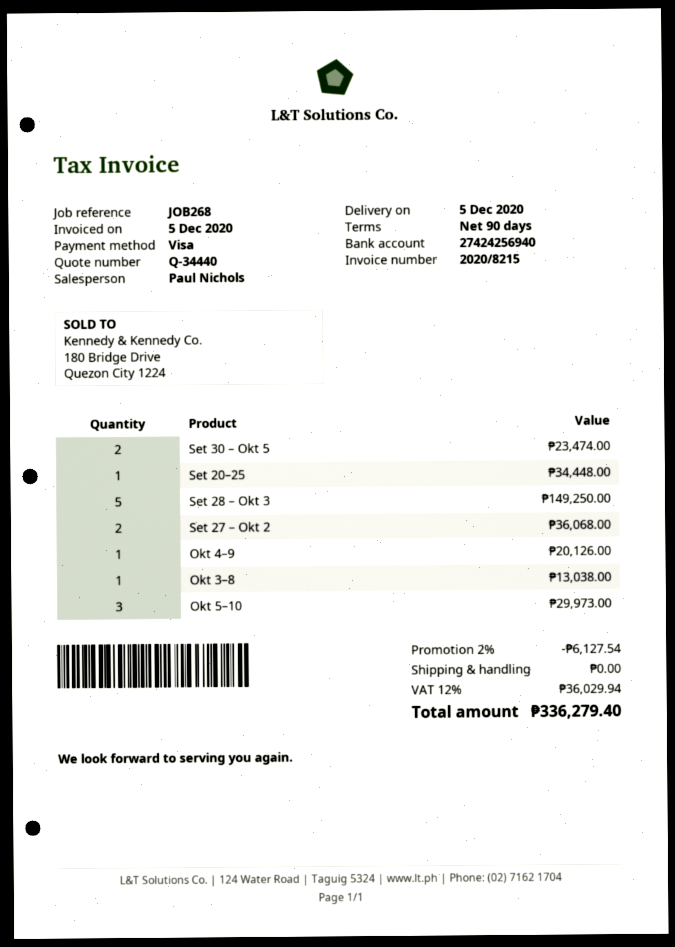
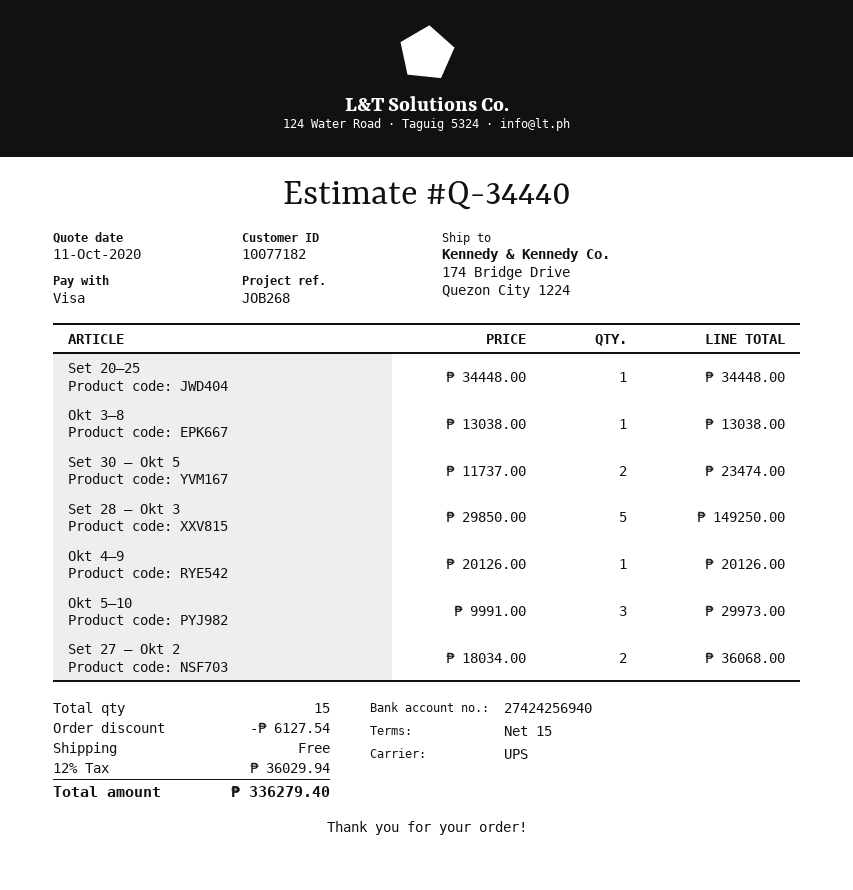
payment terms: 90 days -> 15 days

